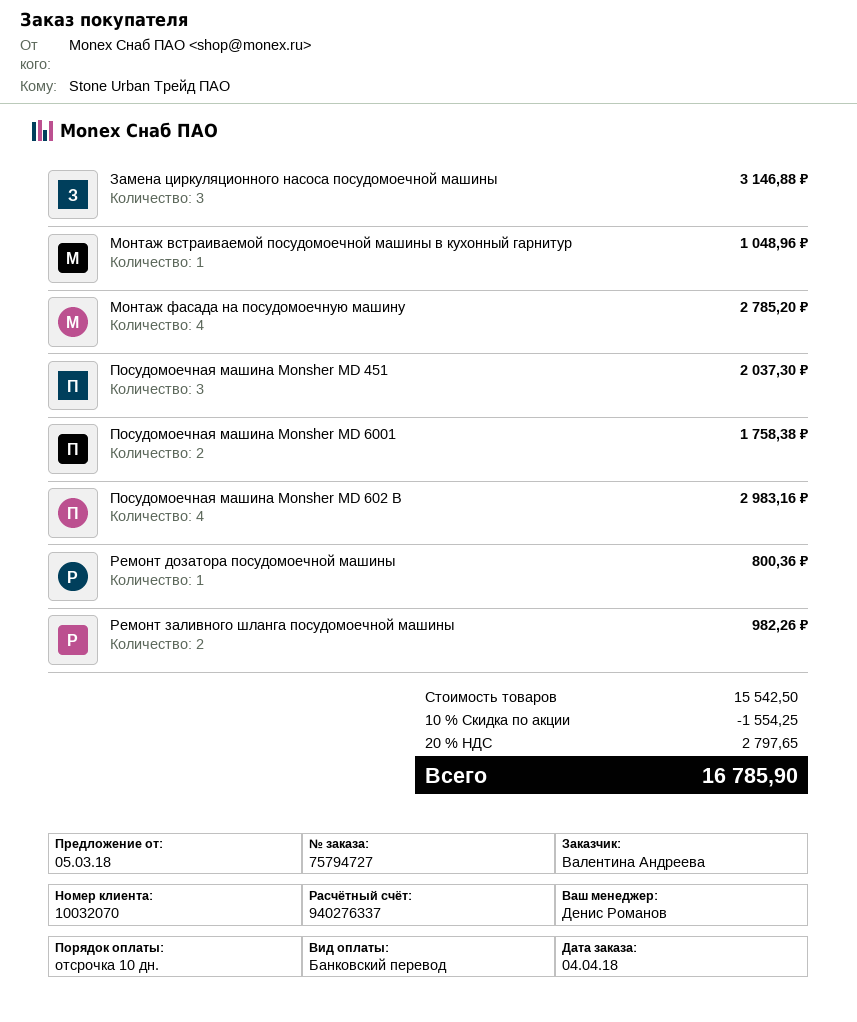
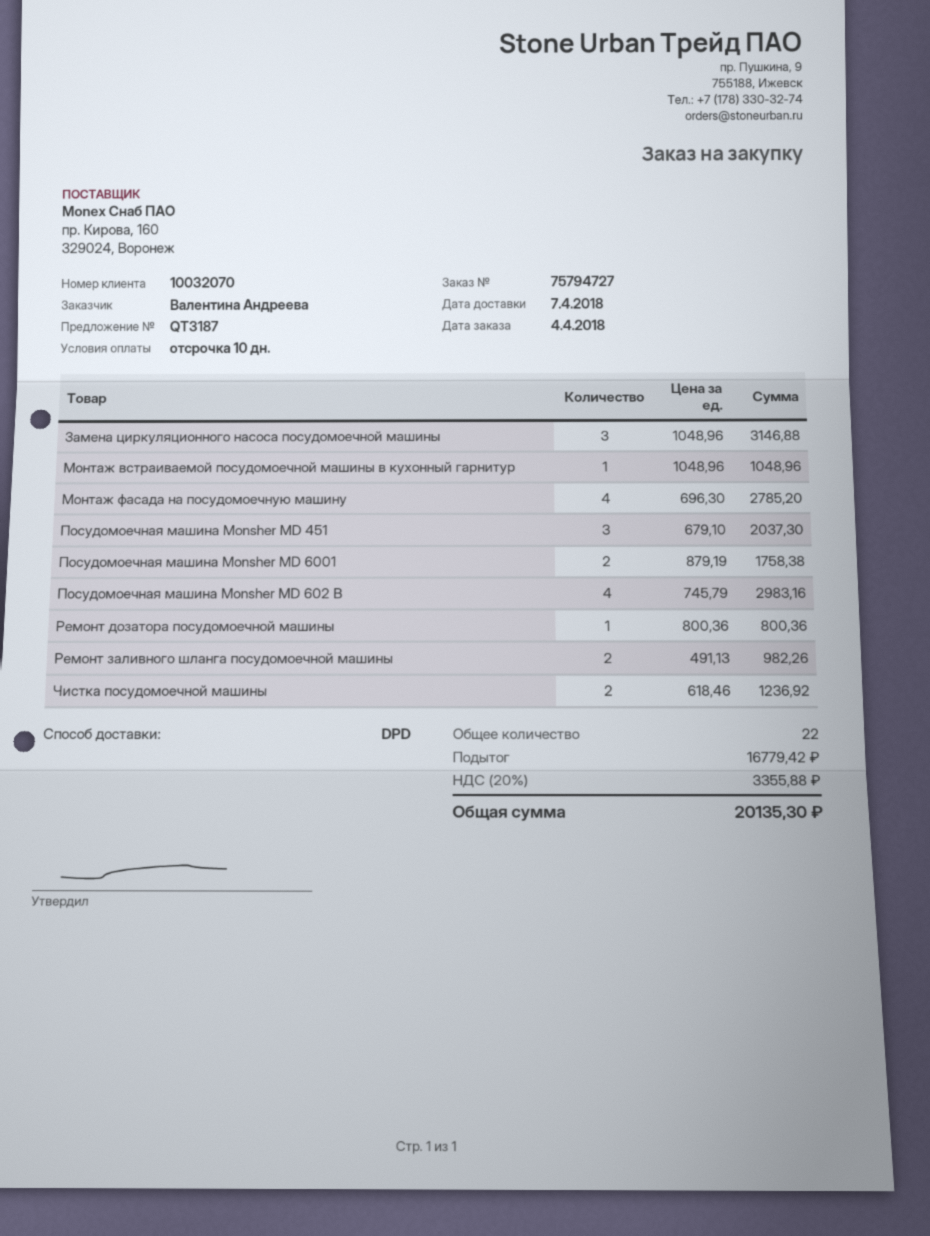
Чистка посудомоечной машины: none -> 2 for 1236.92
subtotal: 15542.50 -> 16779.42
discount: 10% = 1554.25 -> none
tax: 20% = 2797.65 -> 20% = 3355.88
total: 16785.90 -> 20135.30

